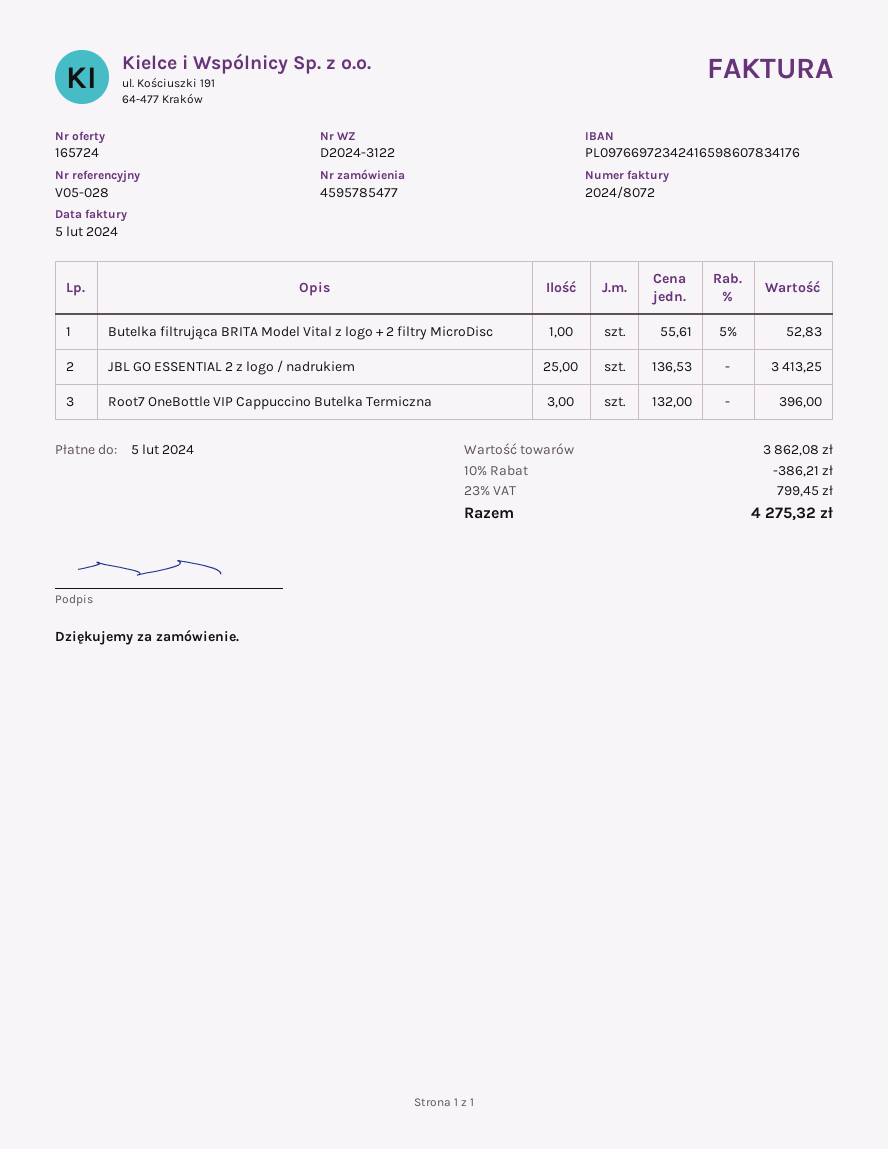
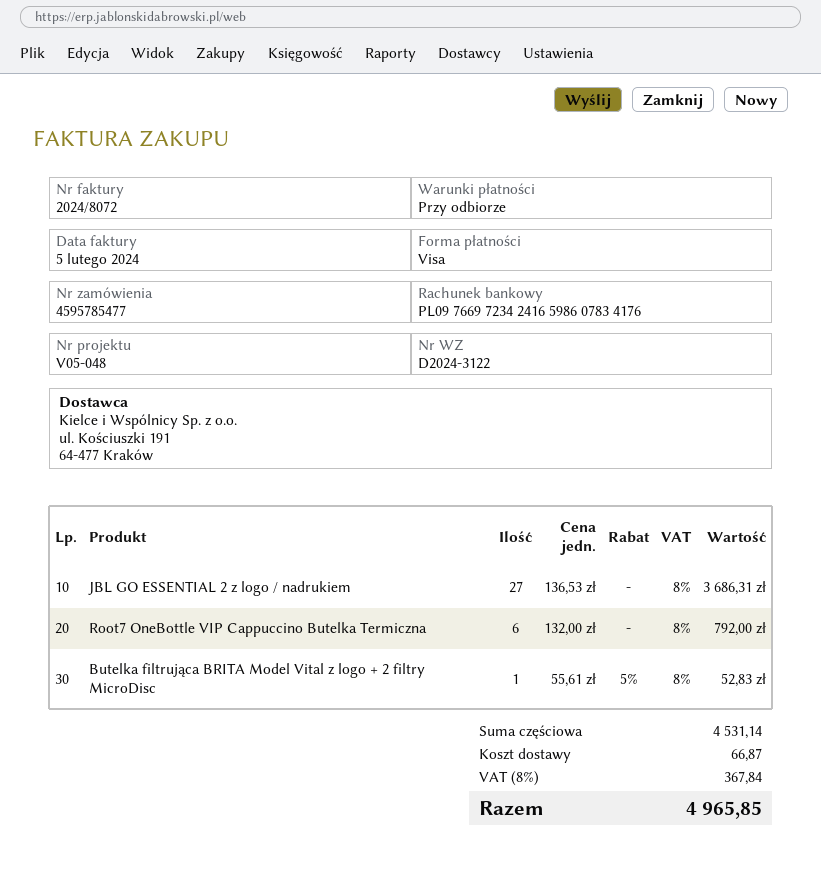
reference: V05-028 -> V05-048
JBL GO ESSENTIAL 2 z logo / nadrukiem: 25 x 136.53 = 3413.25 -> 27 x 136.53 = 3686.31
Root7 OneBottle VIP Cappuccino Butelka Termiczna: 3 x 132.00 = 396.00 -> 6 x 132.00 = 792.00
subtotal: 3862.08 -> 4531.14
discount: 10% = 386.21 -> none
shipping: none -> 66.87
tax: 23% = 799.45 -> 8% = 367.84
total: 4275.32 -> 4965.85

